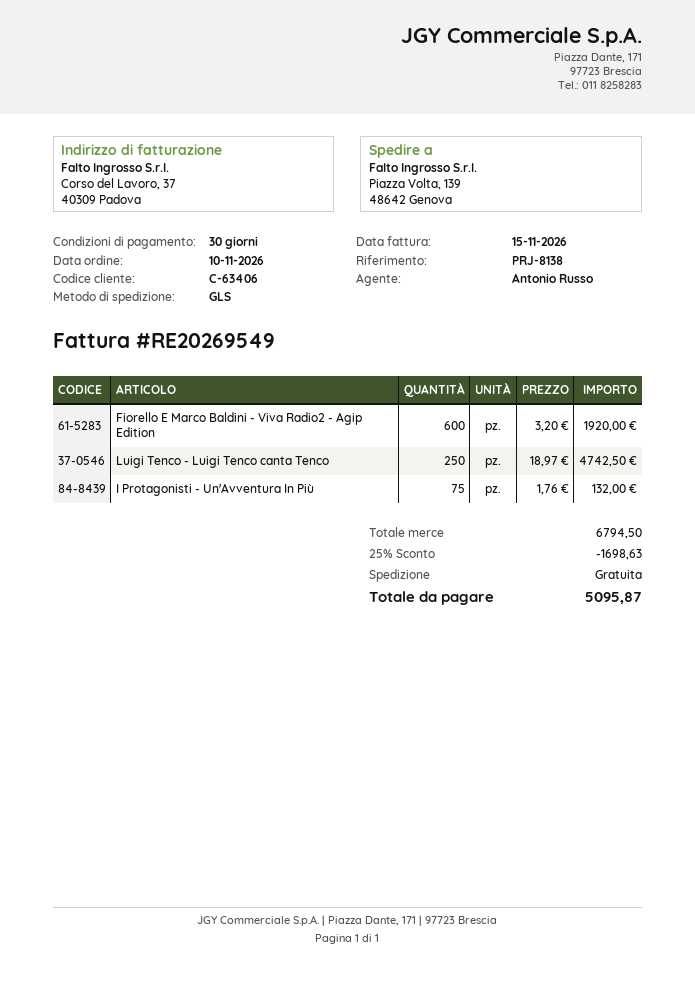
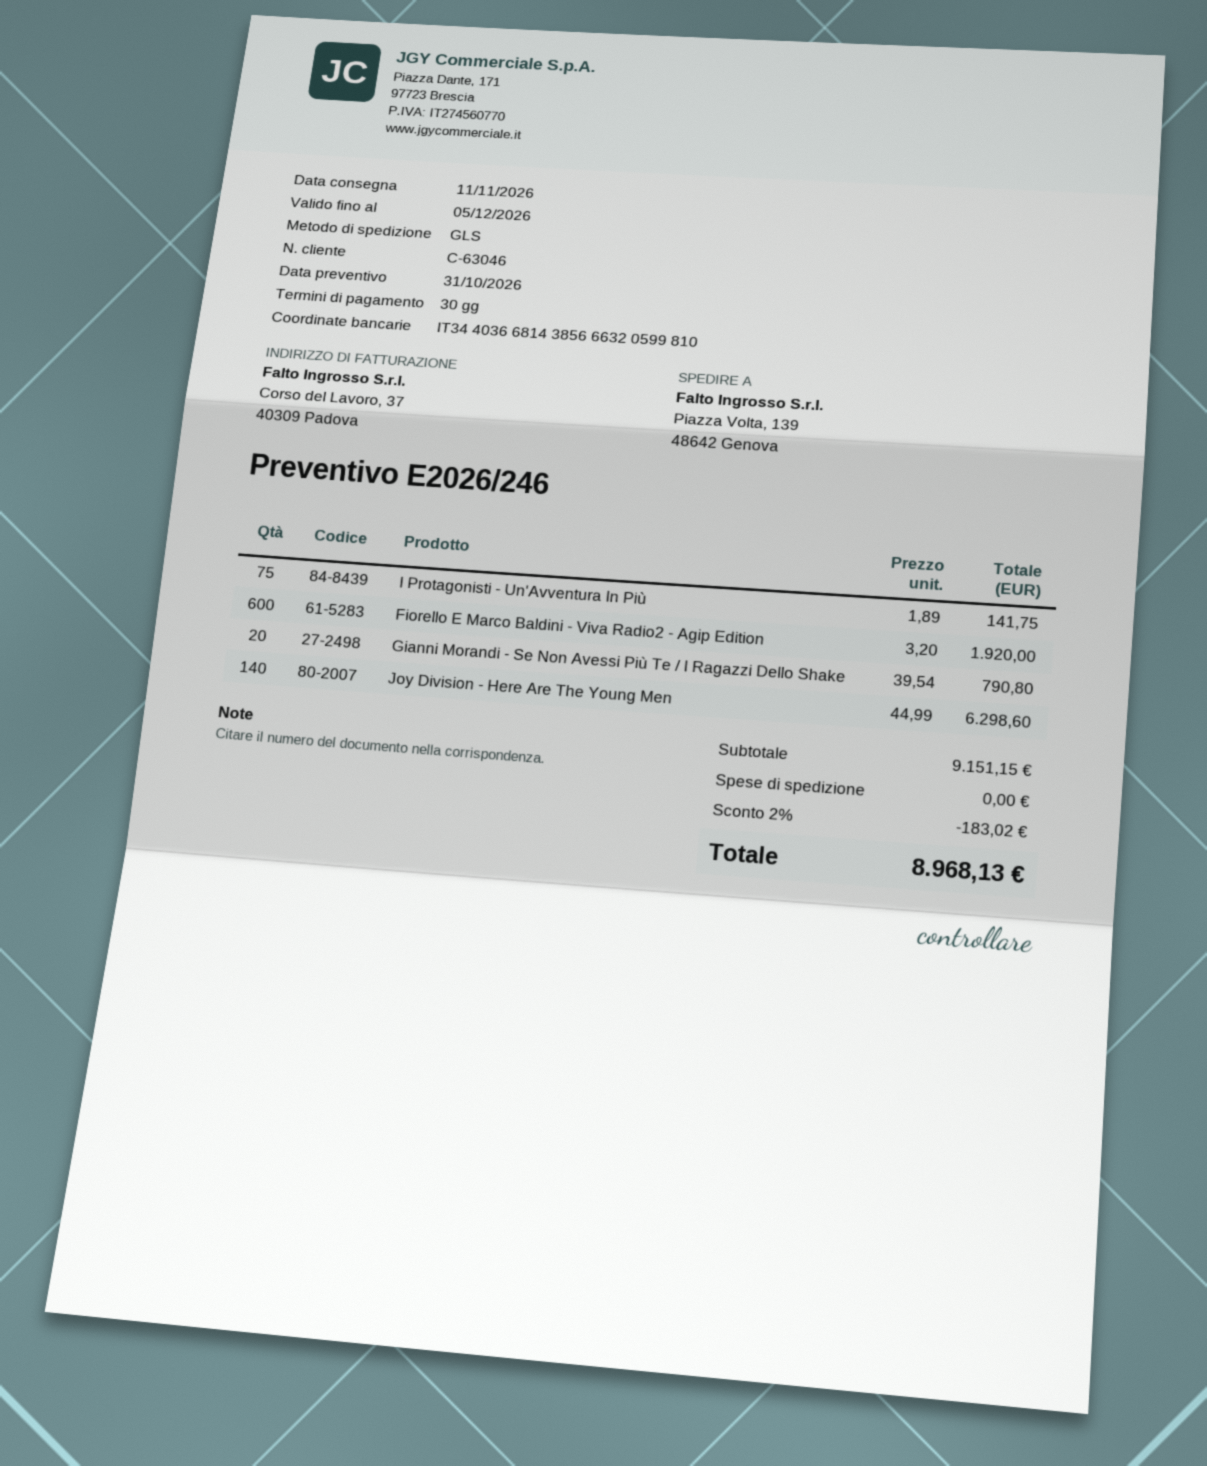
customer number: C-63406 -> C-63046
Luigi Tenco - Luigi Tenco canta Tenco: 250 x 18.97 = 4742.50 -> none
I Protagonisti - Un'Avventura In Più: 75 x 1.76 = 132.00 -> 75 x 1.89 = 141.75
Gianni Morandi - Se Non Avessi Più Te / I Ragazzi Dello Shake: none -> 20 x 39.54 = 790.80
Joy Division - Here Are The Young Men: none -> 140 x 44.99 = 6298.60
subtotal: 6794.50 -> 9151.15
discount: 25% = 1698.63 -> 2% = 183.02
total: 5095.87 -> 8968.13

